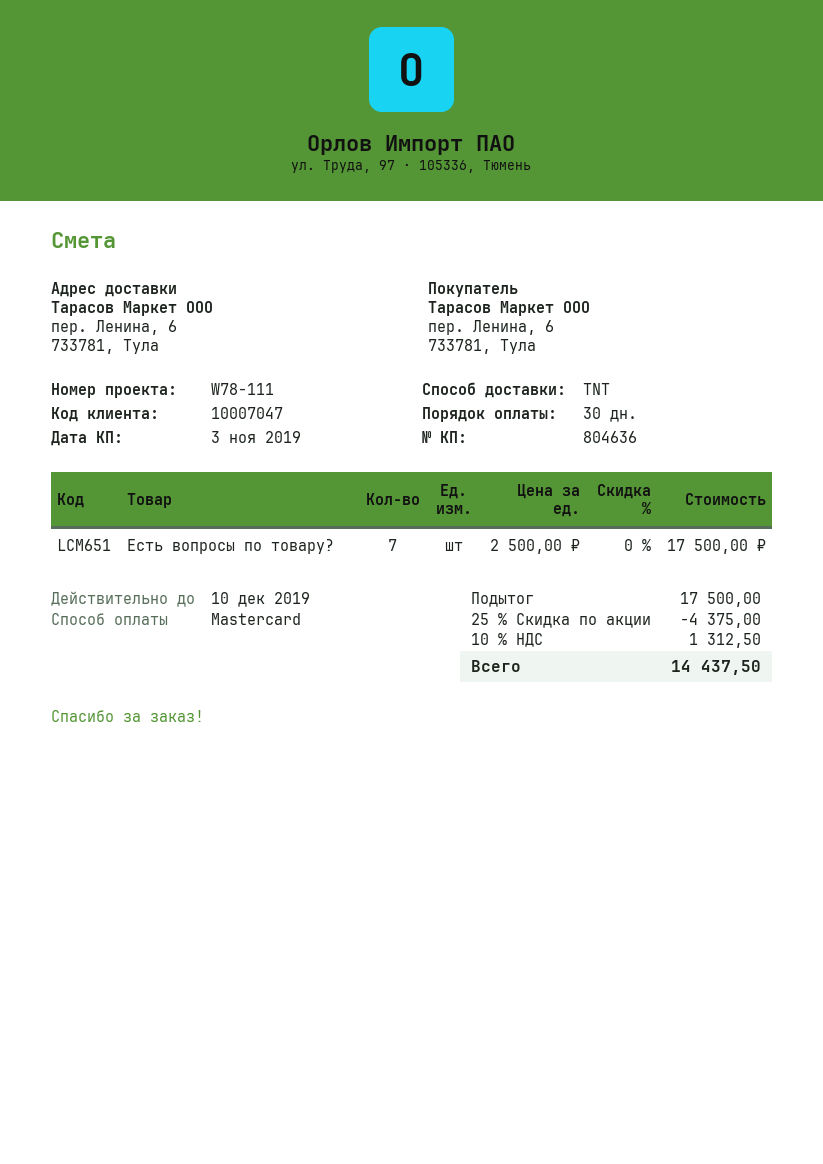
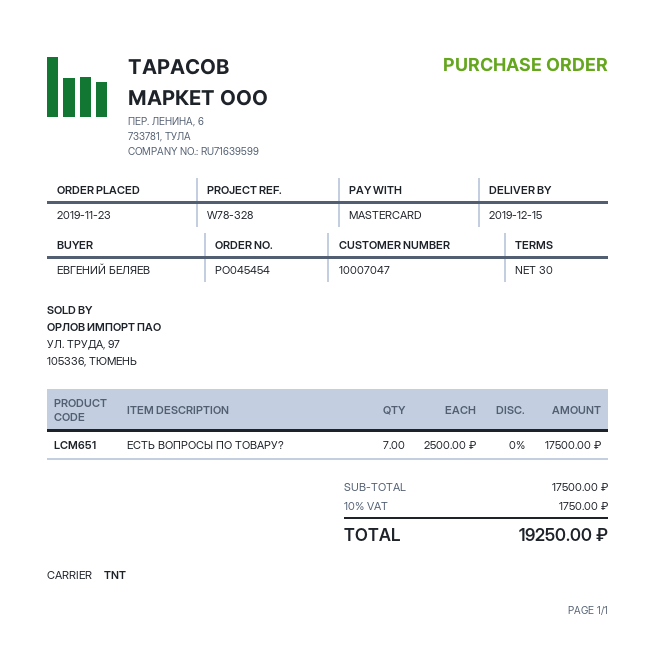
reference: W78-111 -> W78-328
discount: 25% = 4375.00 -> none
tax: 10% = 1312.50 -> 10% = 1750.00
total: 14437.50 -> 19250.00

